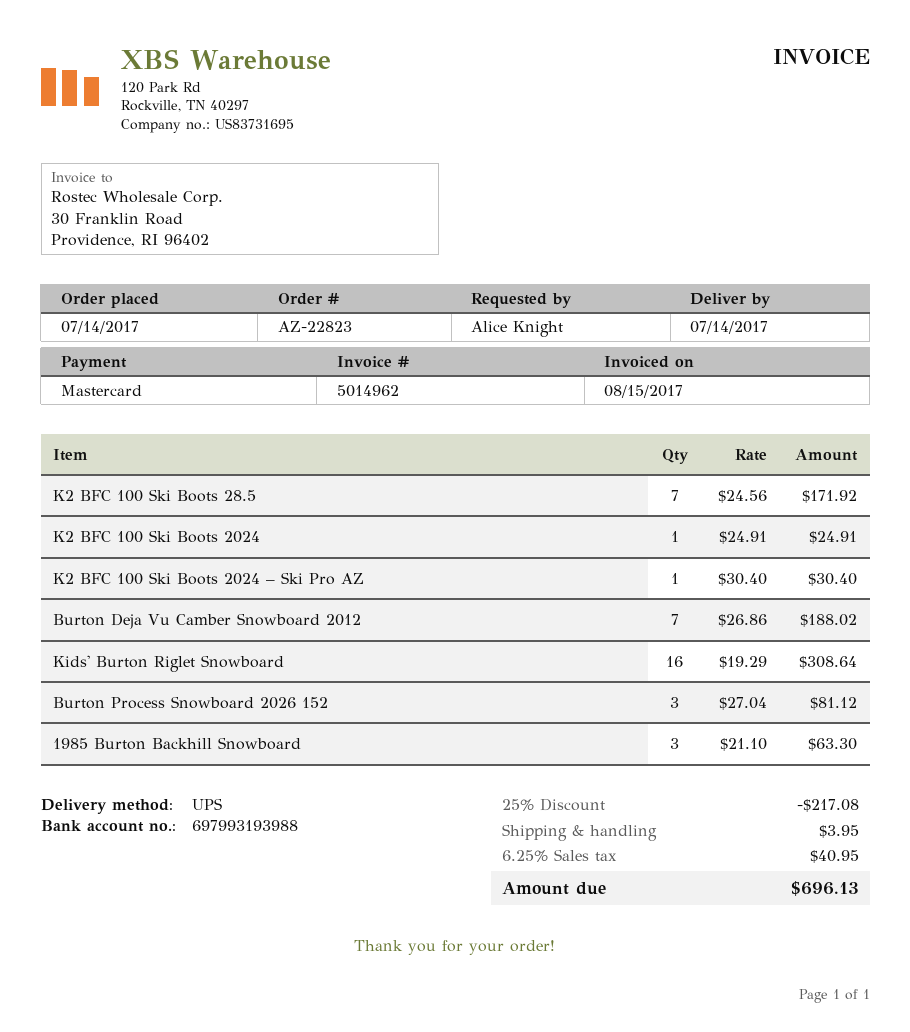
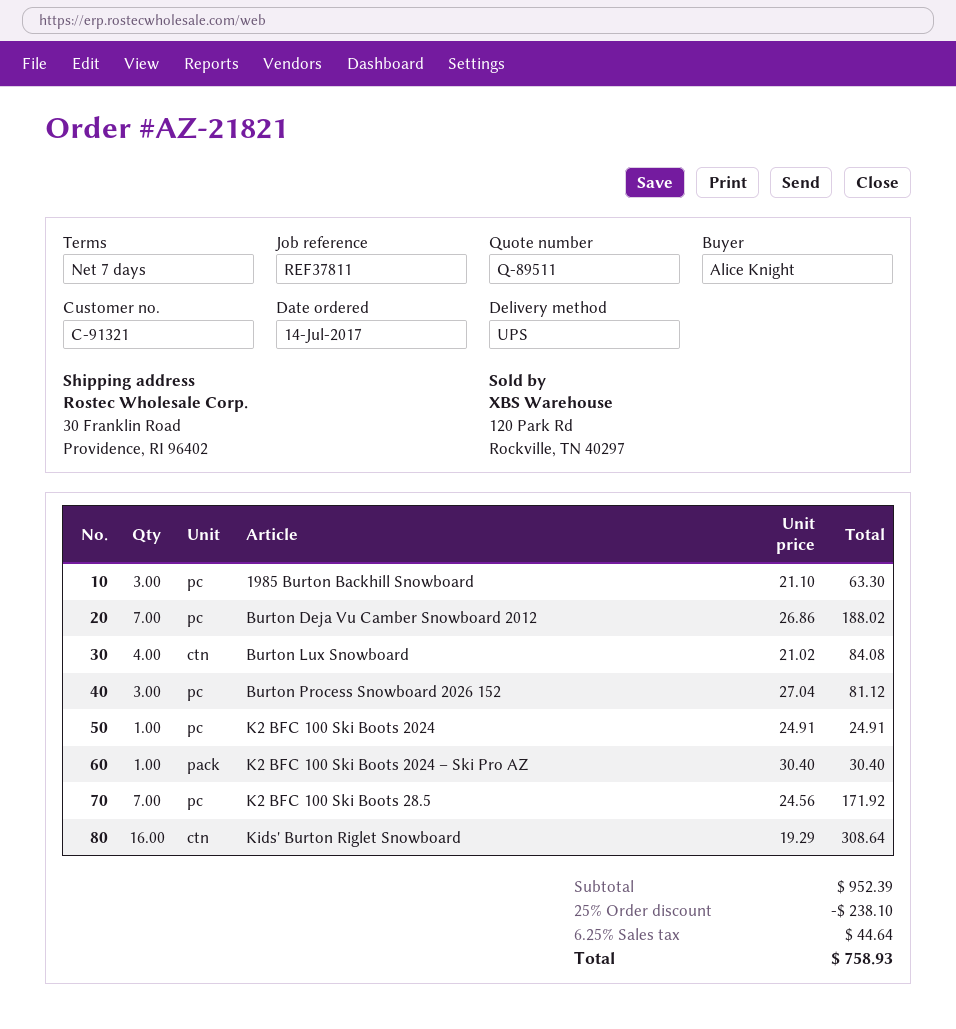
order number: AZ-22823 -> AZ-21821
Burton Lux Snowboard: none -> 4 x 21.02 = 84.08
discount: 25% = 217.08 -> 25% = 238.10
shipping: 3.95 -> none
tax: 6.25% = 40.95 -> 6.25% = 44.64
total: 696.13 -> 758.93

